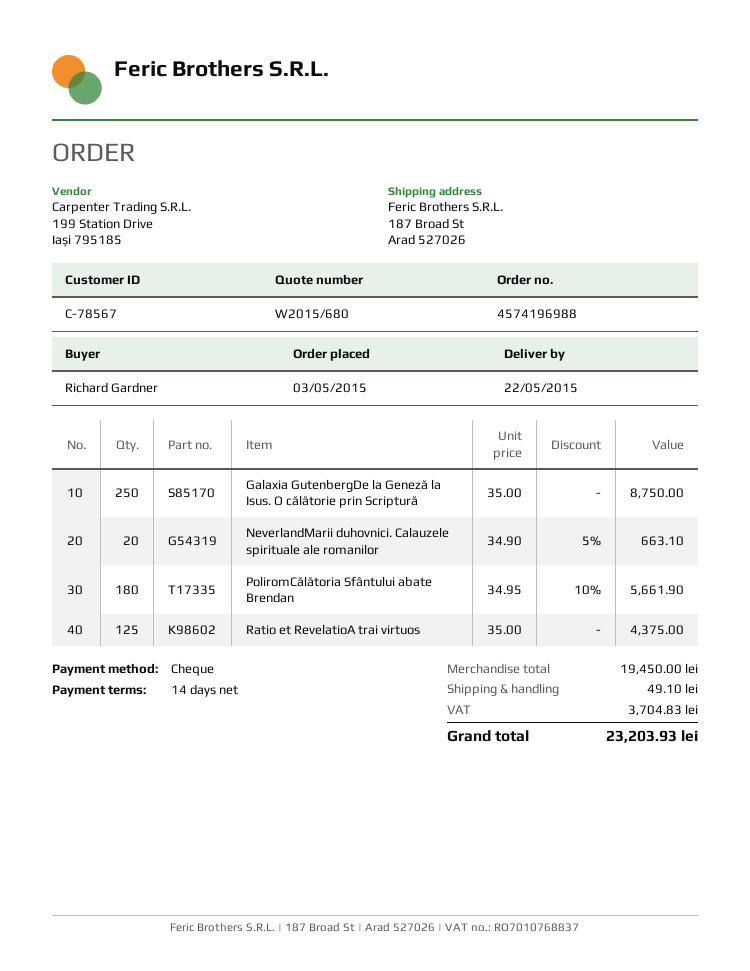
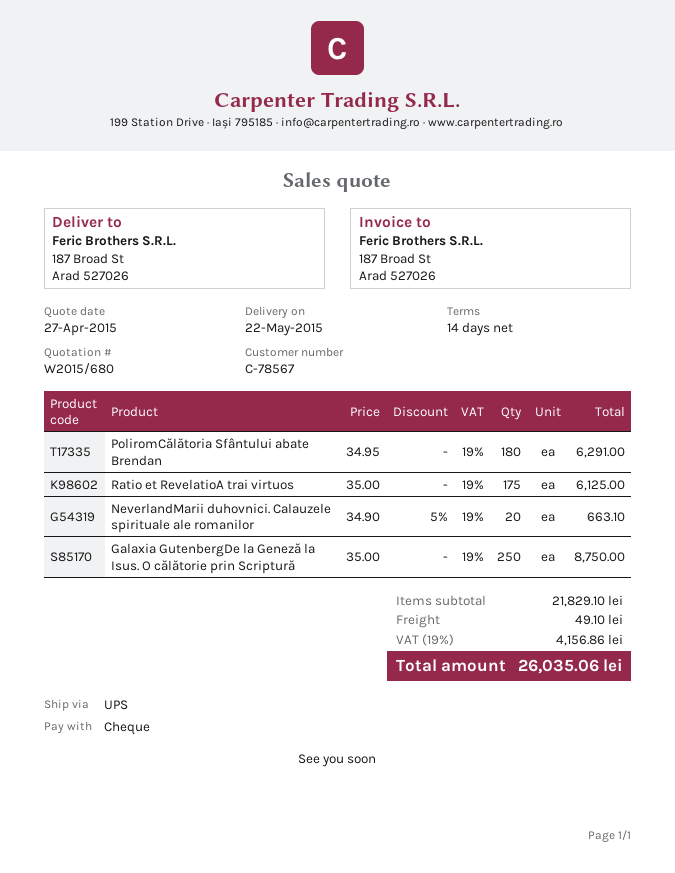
PoliromCălătoria Sfântului abate Brendan: 180 x 34.95 - 10% = 5661.90 -> 180 x 34.95 = 6291.00
Ratio et RevelatioA trai virtuos: 125 x 35.00 = 4375.00 -> 175 x 35.00 = 6125.00
subtotal: 19450.00 -> 21829.10
tax: 3704.83 -> 4156.86
total: 23203.93 -> 26035.06

